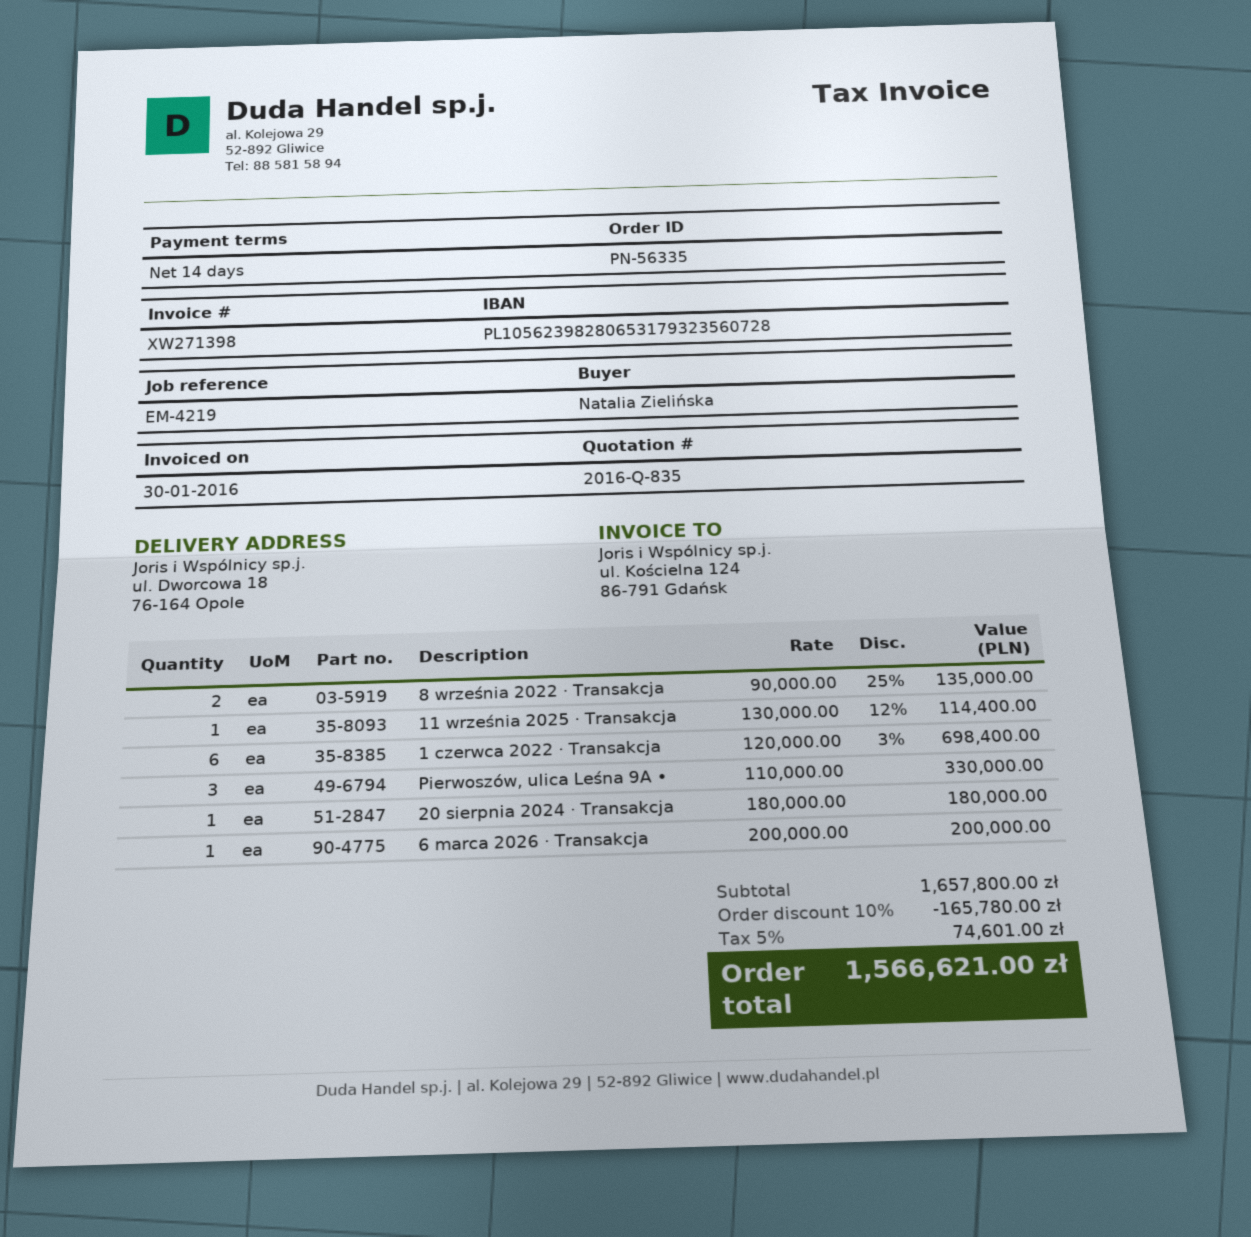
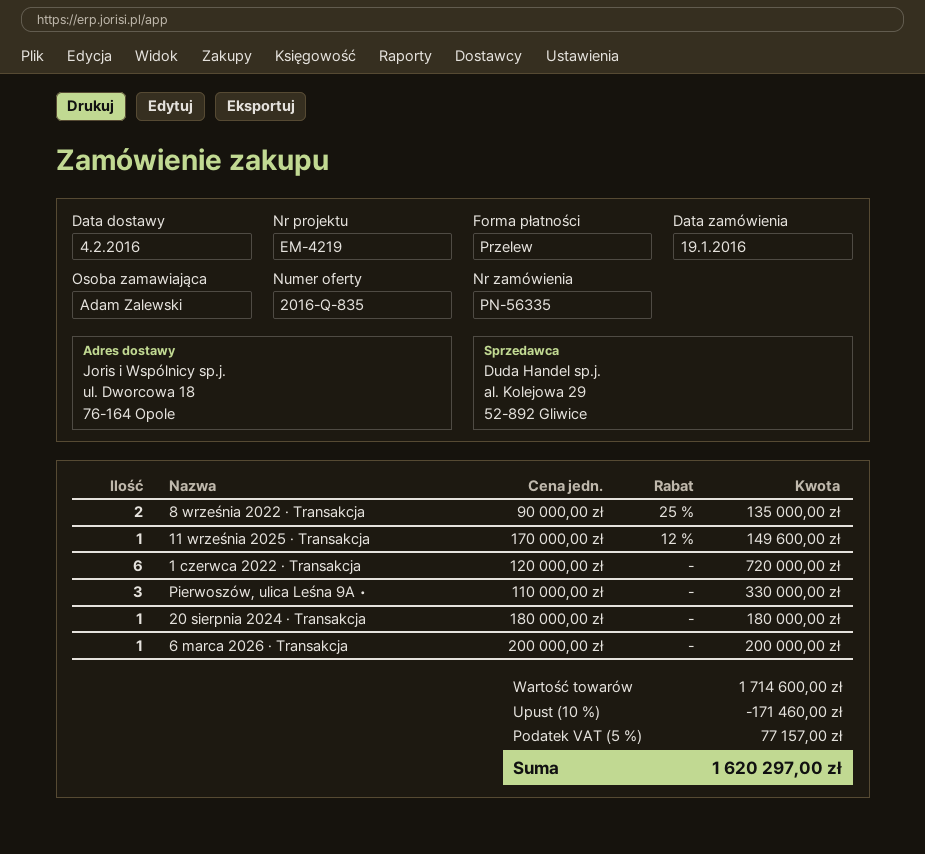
ordered by: Natalia Zielińska -> Adam Zalewski
11 września 2025 · Transakcja: 1 x 130000.00 - 12% = 114400.00 -> 1 x 170000.00 - 12% = 149600.00
1 czerwca 2022 · Transakcja: 6 x 120000.00 - 3% = 698400.00 -> 6 x 120000.00 = 720000.00
subtotal: 1657800.00 -> 1714600.00
discount: 10% = 165780.00 -> 10% = 171460.00
tax: 5% = 74601.00 -> 5% = 77157.00
total: 1566621.00 -> 1620297.00

